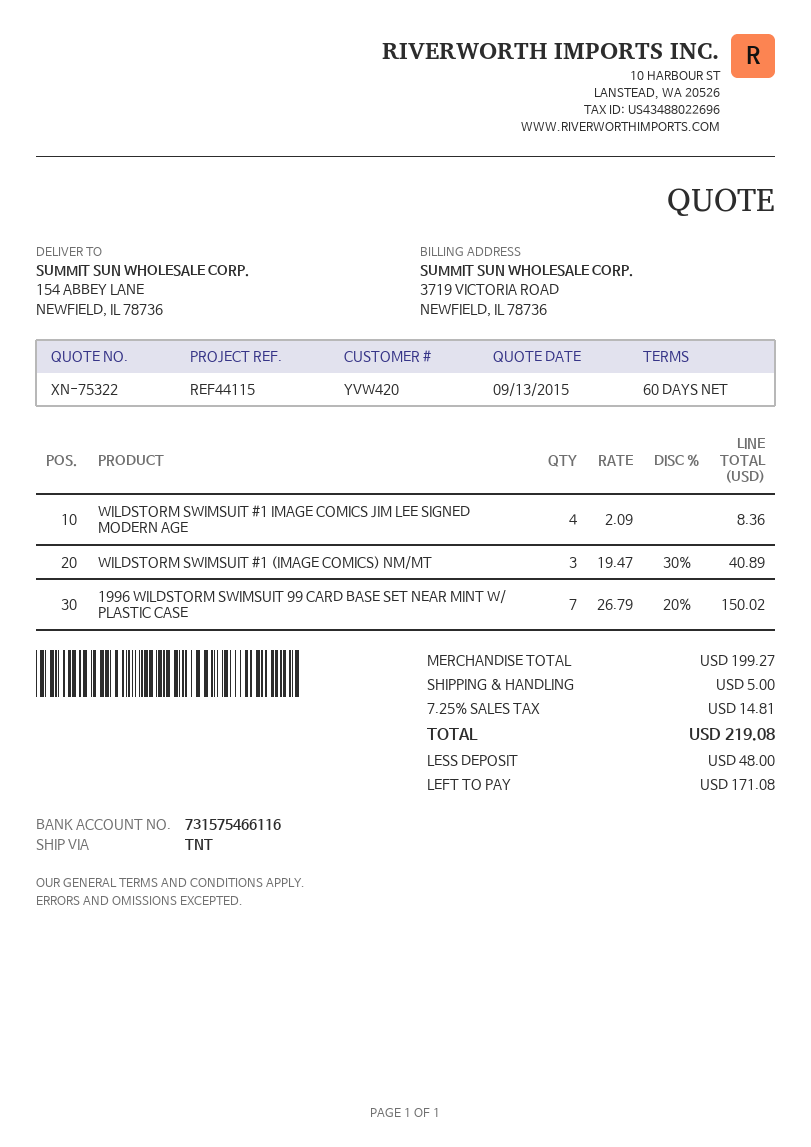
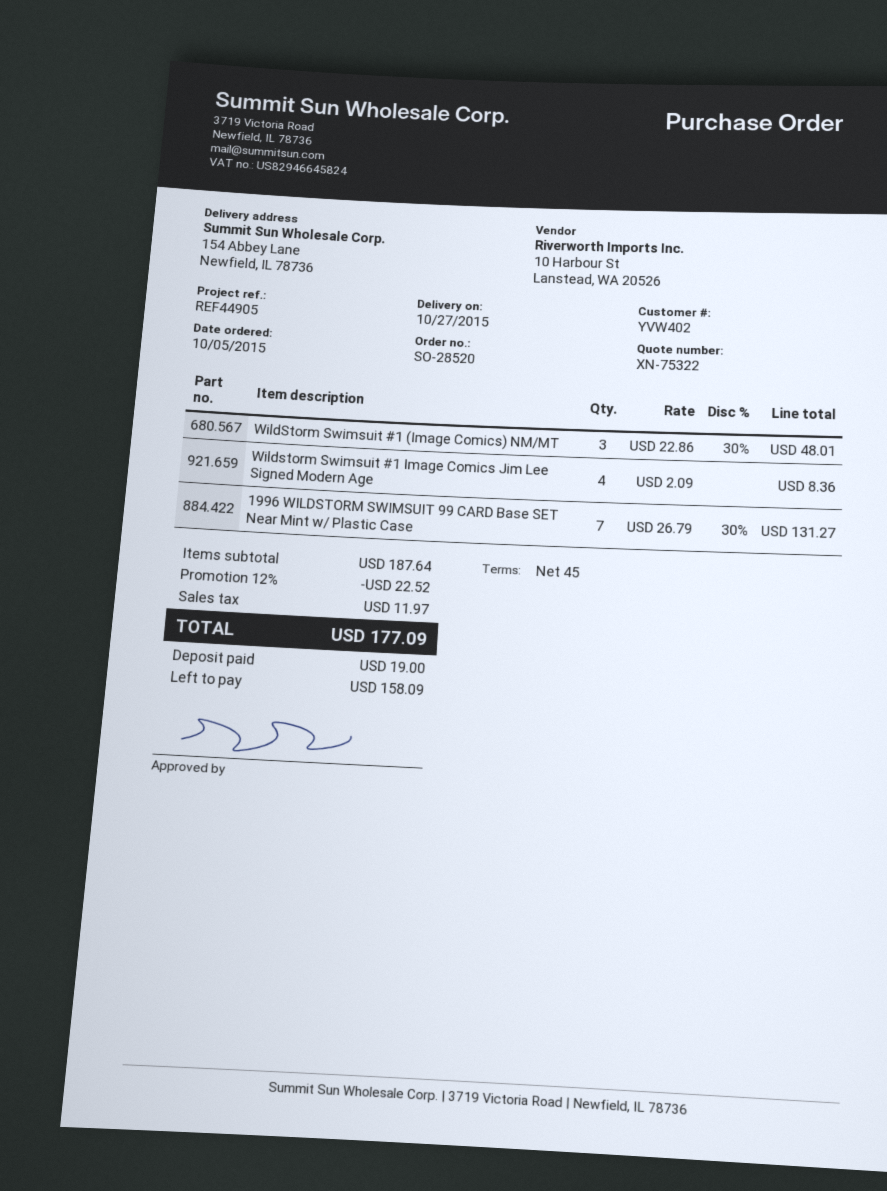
payment terms: 60 days -> 45 days
customer number: YVW420 -> YVW402
reference: REF44115 -> REF44905
WILDSTORM SWIMSUIT #1 (IMAGE COMICS) NM/MT: 3 x 19.47 - 30% = 40.89 -> 3 x 22.86 - 30% = 48.01
1996 WILDSTORM SWIMSUIT 99 CARD BASE SET NEAR MINT W/ PLASTIC CASE: 7 x 26.79 - 20% = 150.02 -> 7 x 26.79 - 30% = 131.27
subtotal: 199.27 -> 187.64
discount: none -> 12% = 22.52
shipping: 5.00 -> none
tax: 14.81 -> 11.97
total: 219.08 -> 177.09
deposit: 48.00 -> 19.00
balance: 171.08 -> 158.09

